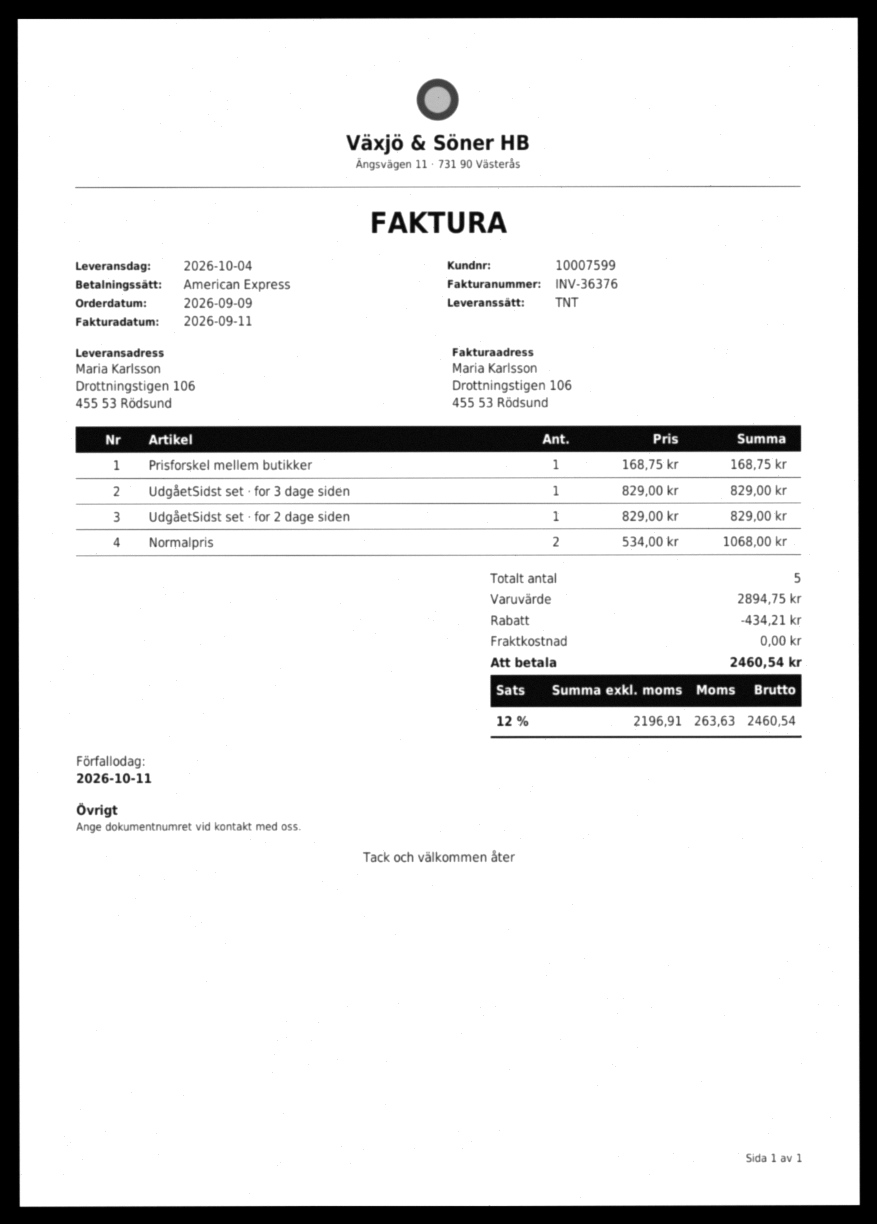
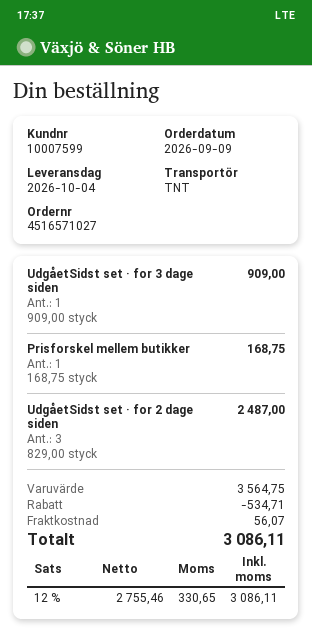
UdgåetSidst set · for 3 dage siden: 1 x 829.00 = 829.00 -> 1 x 909.00 = 909.00
UdgåetSidst set · for 2 dage siden: 1 x 829.00 = 829.00 -> 3 x 829.00 = 2487.00
Normalpris: 2 x 534.00 = 1068.00 -> none
subtotal: 2894.75 -> 3564.75
discount: 434.21 -> 534.71
shipping: 0.00 -> 56.07
net: 2196.91 -> 2755.46
tax: 12% = 263.63 -> 12% = 330.65
total: 2460.54 -> 3086.11

